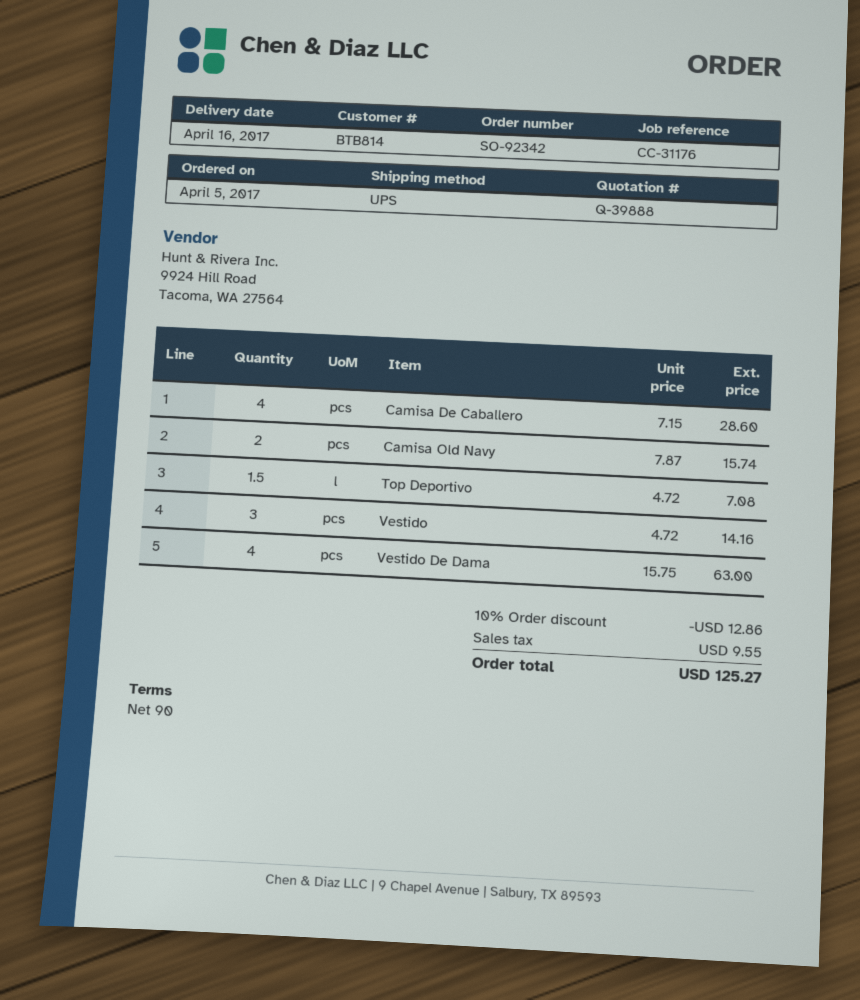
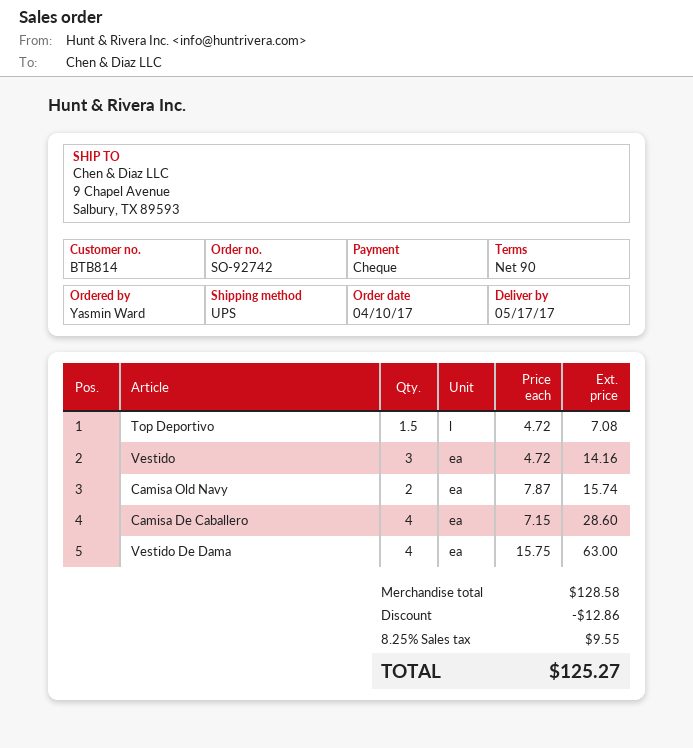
order number: SO-92342 -> SO-92742
order date: 2017-04-05 -> 2017-04-10
delivery date: 2017-04-16 -> 2017-05-17

